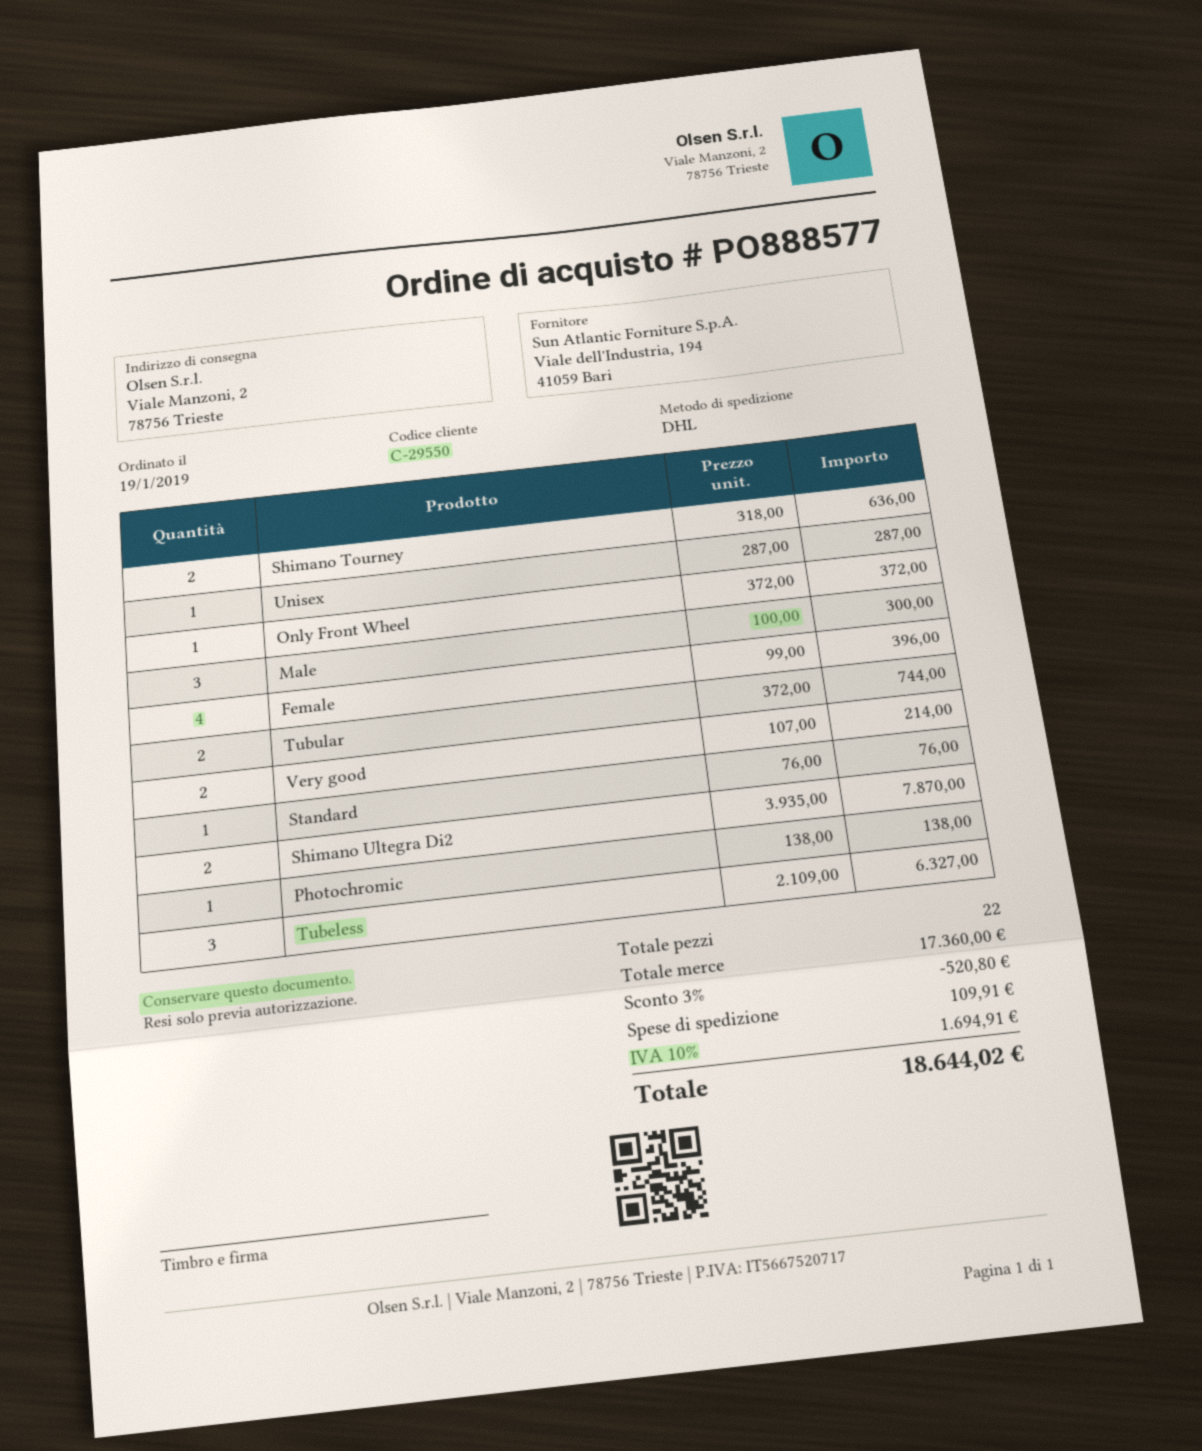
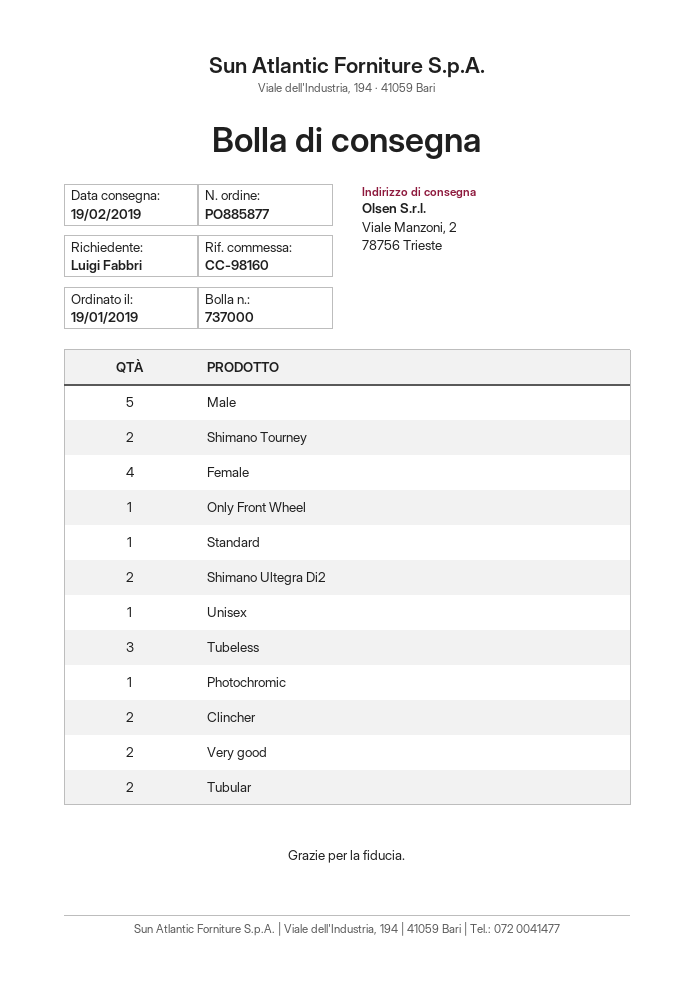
order number: PO888577 -> PO885877
Male: 3 -> 5
Clincher: none -> 2

